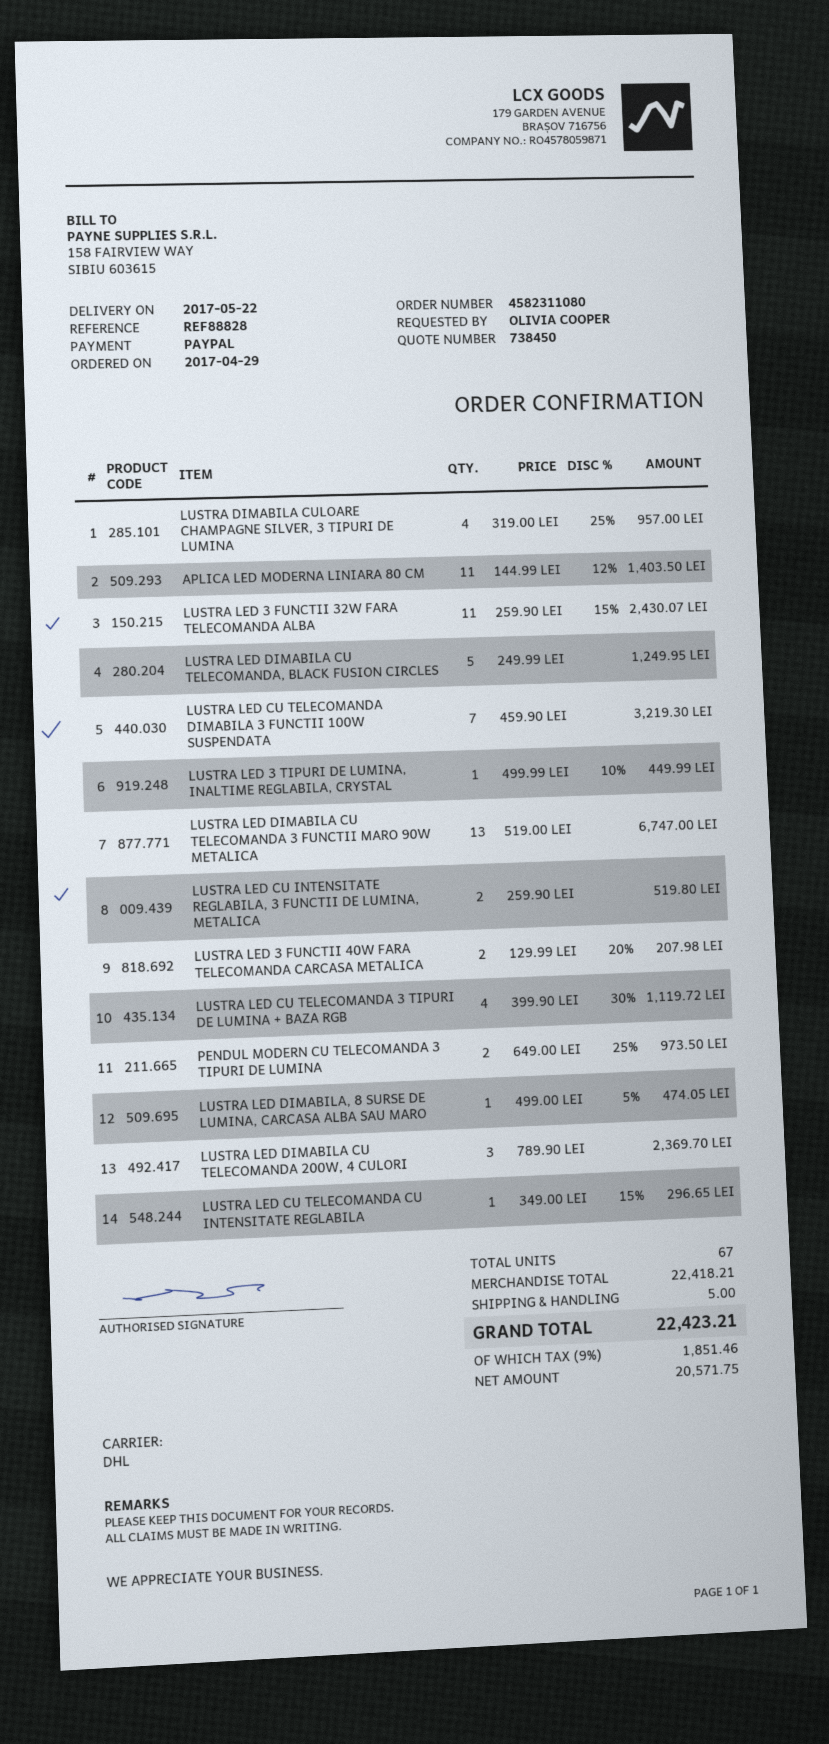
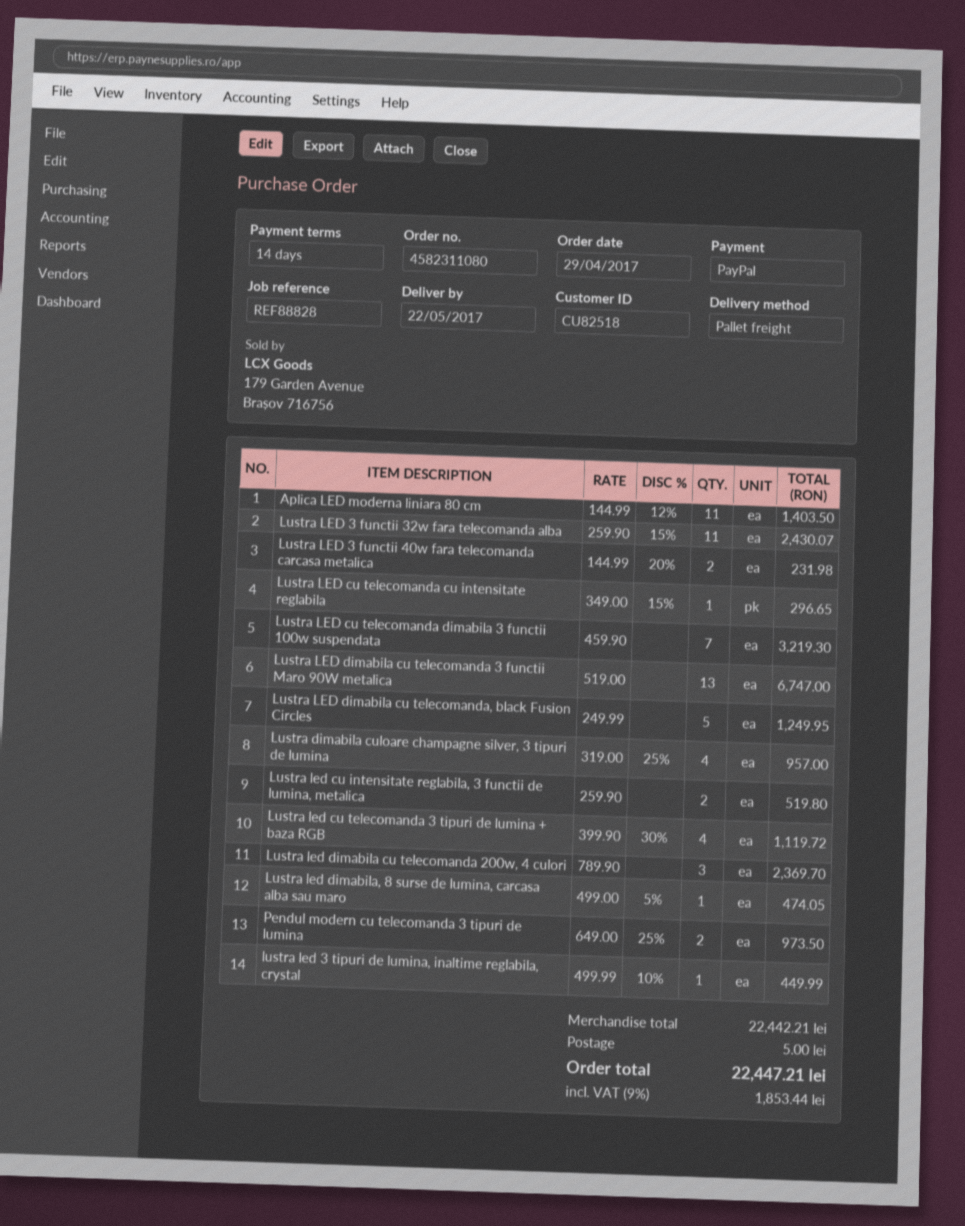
shipping method: DHL -> pallet freight
LUSTRA LED 3 FUNCTII 40W FARA TELECOMANDA CARCASA METALICA: 2 x 129.99 - 20% = 207.98 -> 2 x 144.99 - 20% = 231.98
subtotal: 22418.21 -> 22442.21
tax: 9% = 1851.46 -> 9% = 1853.44
total: 22423.21 -> 22447.21

